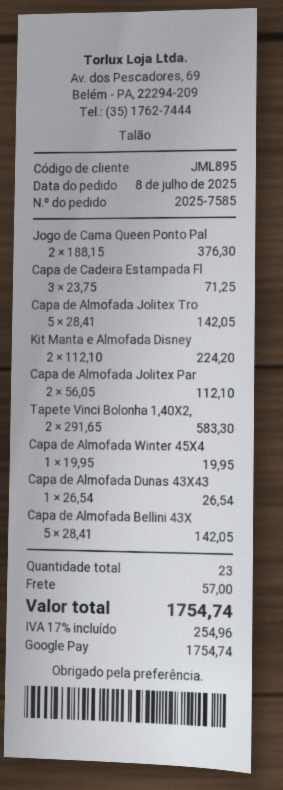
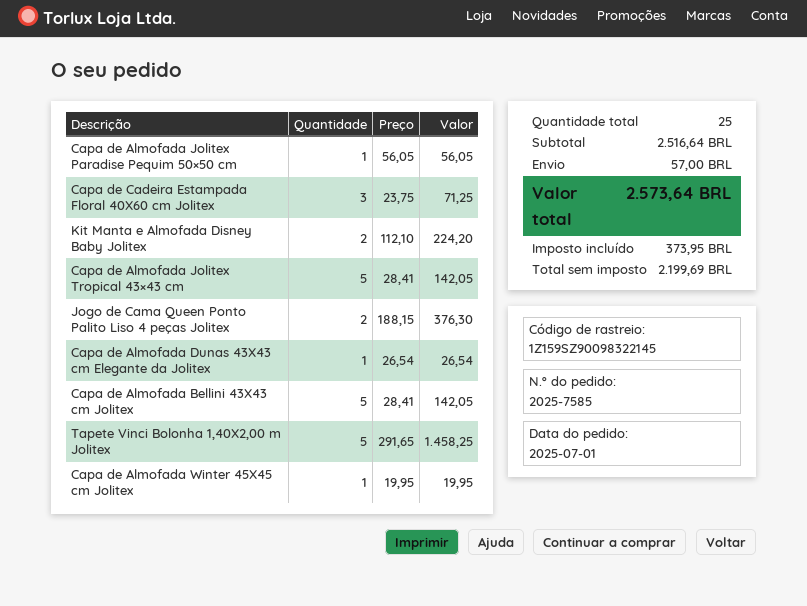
order date: 2025-07-08 -> 2025-07-01
Capa de Almofada Jolitex Par: 2 x 56.05 = 112.10 -> 1 x 56.05 = 56.05
Tapete Vinci Bolonha 1,40X2,: 2 x 291.65 = 583.30 -> 5 x 291.65 = 1458.25
total quantity: 23 -> 25
tax: 254.96 -> 373.95
total: 1754.74 -> 2573.64

